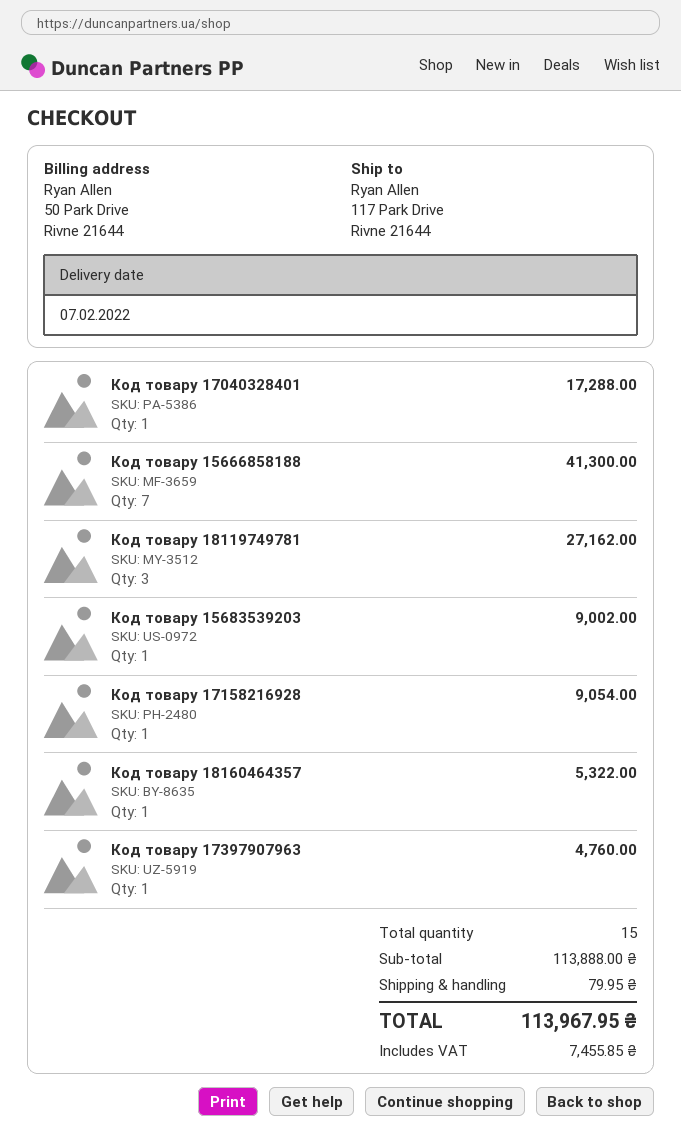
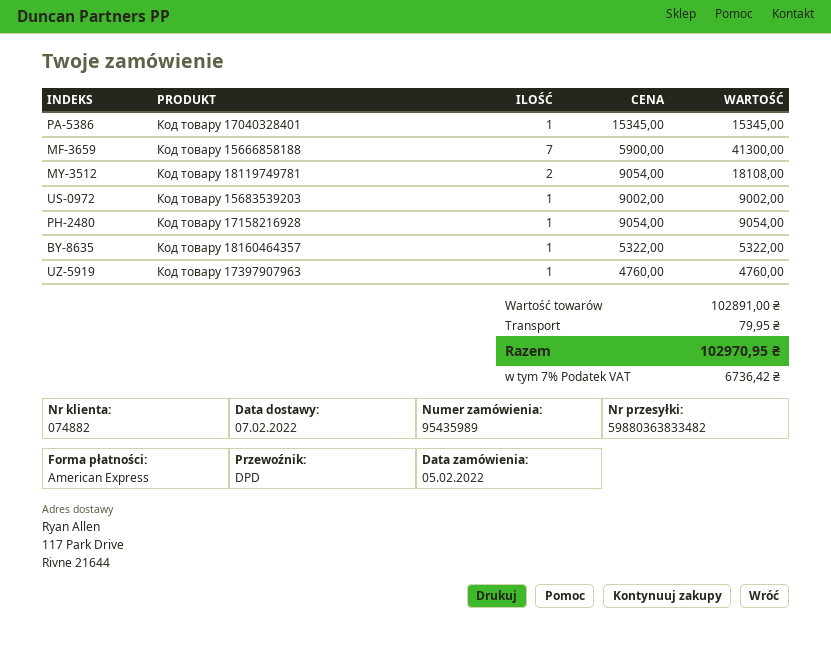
Код товару 17040328401: 1 for 17288.00 -> 1 for 15345.00
Код товару 18119749781: 3 for 27162.00 -> 2 for 18108.00
subtotal: 113888.00 -> 102891.00
tax: 7455.85 -> 6736.42
total: 113967.95 -> 102970.95

